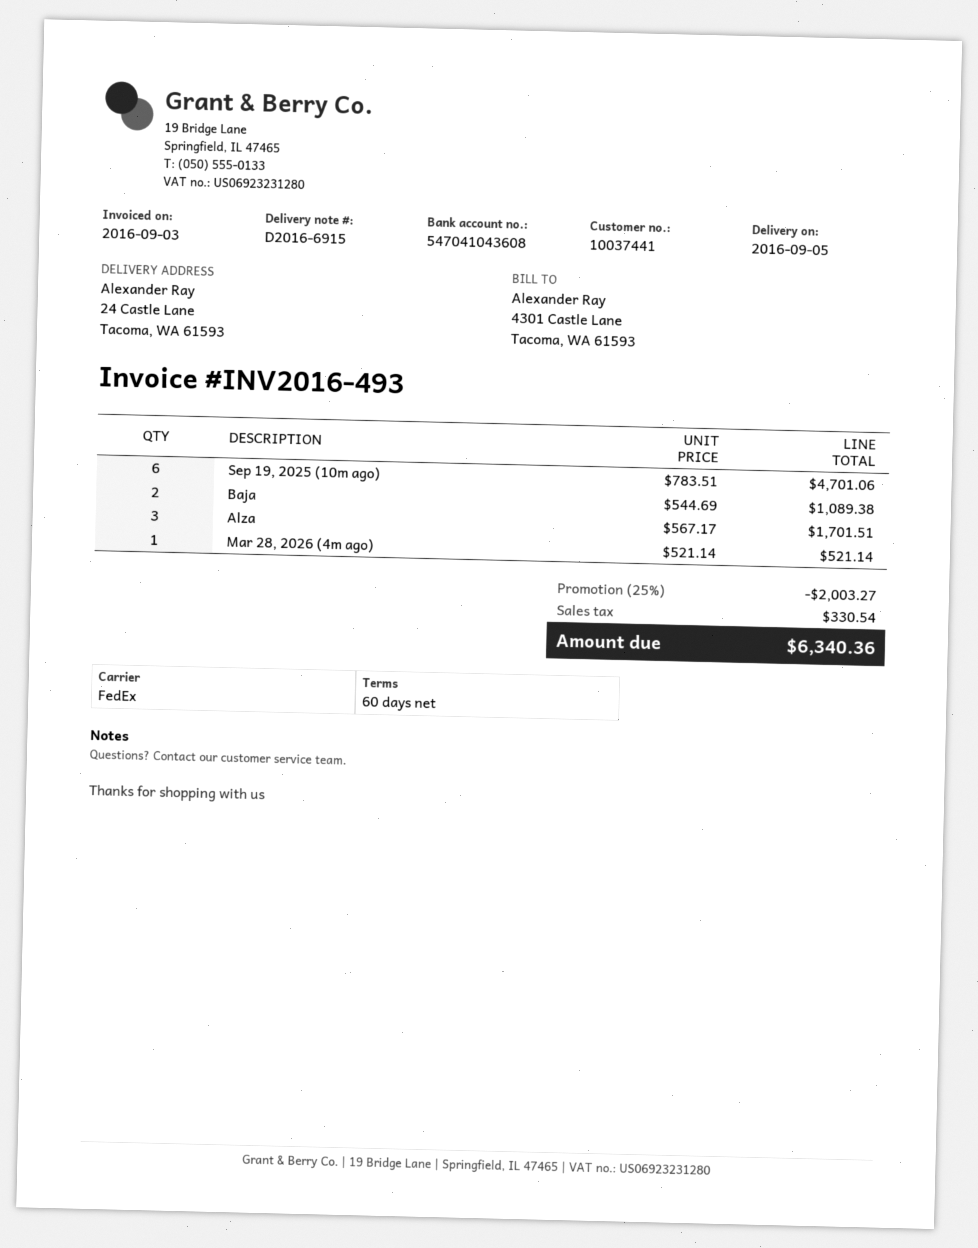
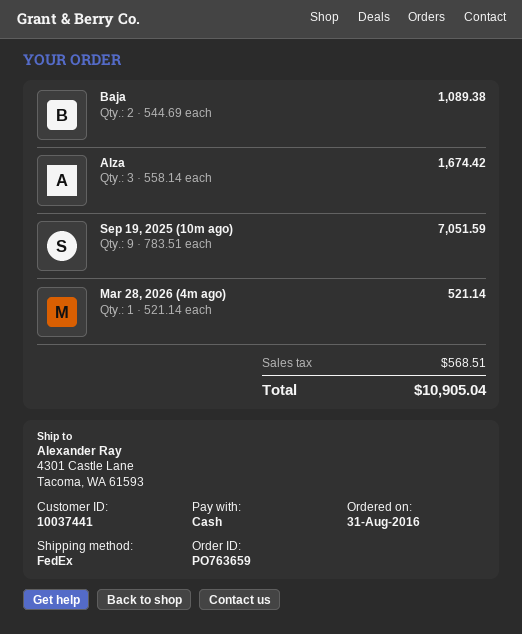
ship to: 24 Castle Lane, Tacoma, WA 61593 -> 4301 Castle Lane, Tacoma, WA 61593
Sep 19, 2025 (10m ago): 6 x 783.51 = 4701.06 -> 9 x 783.51 = 7051.59
Alza: 3 x 567.17 = 1701.51 -> 3 x 558.14 = 1674.42
discount: 25% = 2003.27 -> none
tax: 330.54 -> 568.51
total: 6340.36 -> 10905.04

